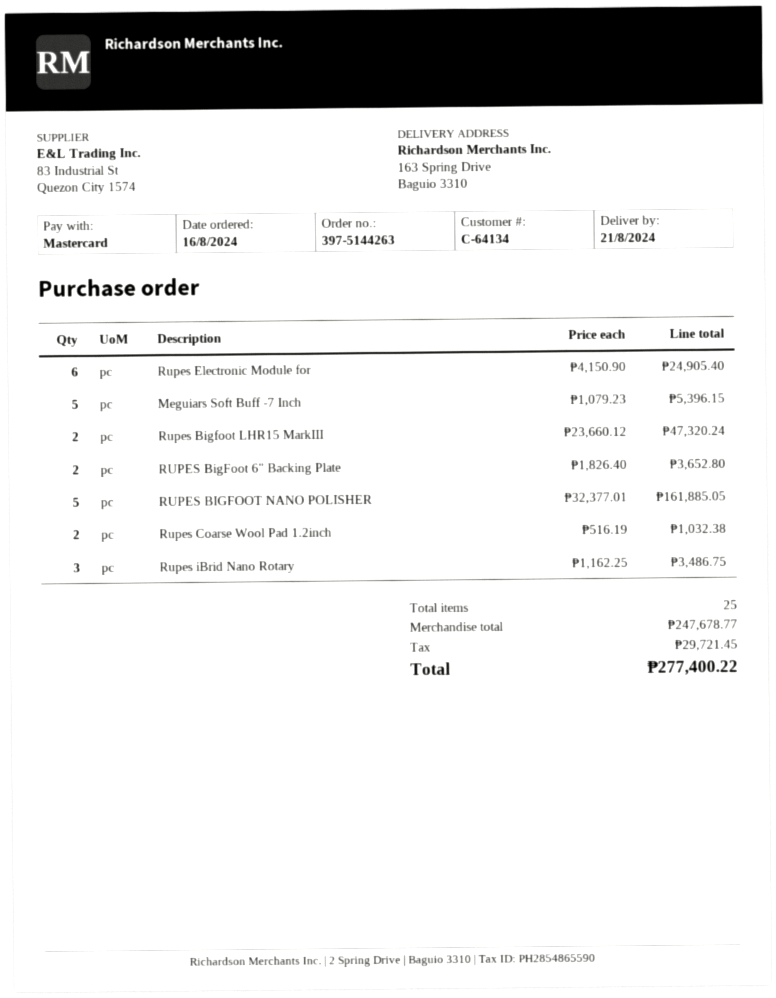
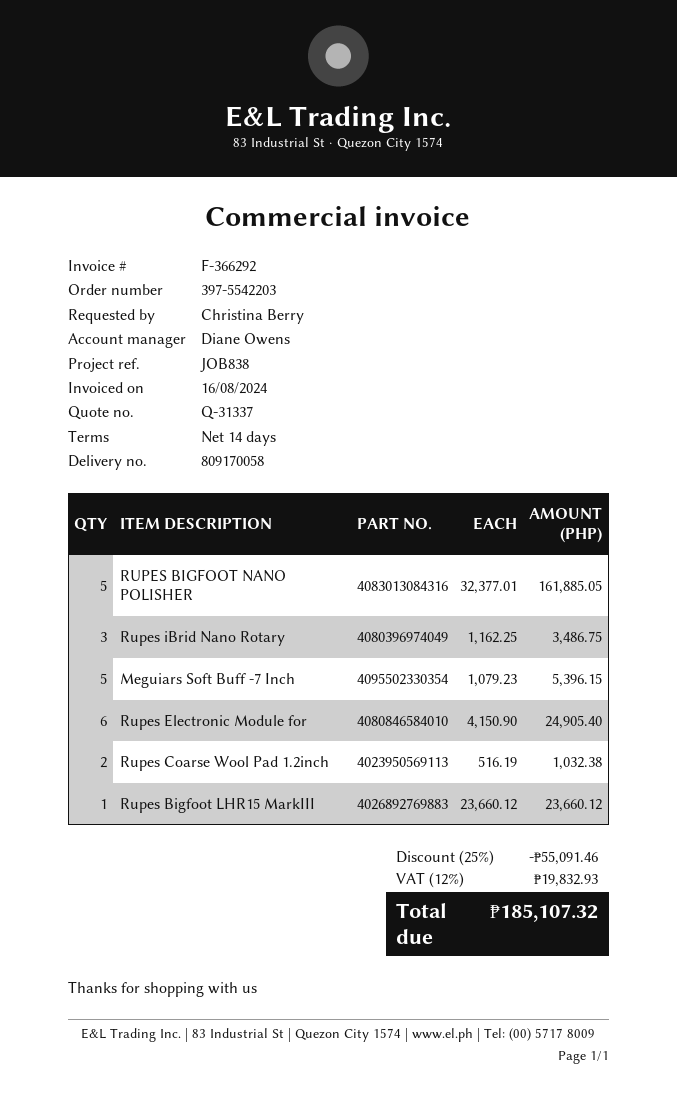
order number: 397-5144263 -> 397-5542203
Rupes Bigfoot LHR15 MarkIII: 2 x 23660.12 = 47320.24 -> 1 x 23660.12 = 23660.12
RUPES BigFoot 6" Backing Plate: 2 x 1826.40 = 3652.80 -> none
discount: none -> 25% = 55091.46
tax: 29721.45 -> 19832.93
total: 277400.22 -> 185107.32

